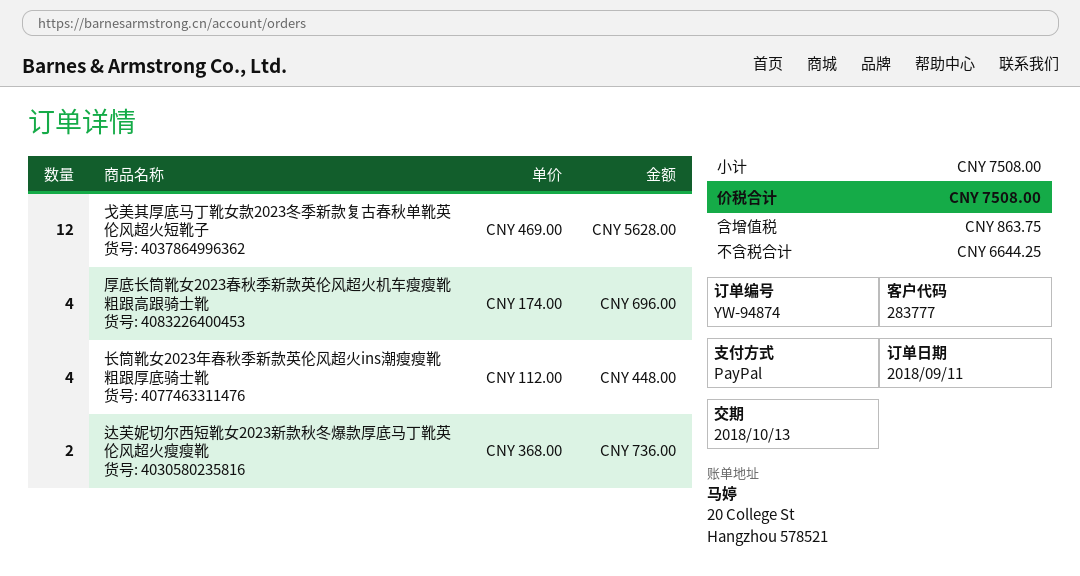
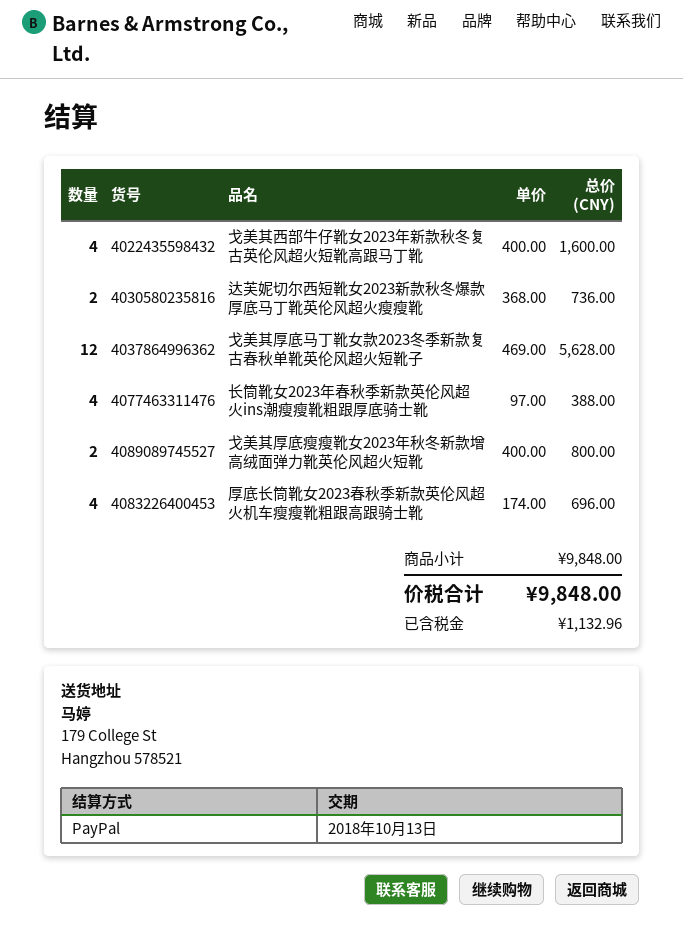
长筒靴女2023年春秋季新款英伦风超火ins潮瘦瘦靴粗跟厚底骑士靴: 4 x 112.00 = 448.00 -> 4 x 97.00 = 388.00
戈美其西部牛仔靴女2023年新款秋冬复古英伦风超火短靴高跟马丁靴: none -> 4 x 400.00 = 1600.00
戈美其厚底瘦瘦靴女2023年秋冬新款增高绒面弹力靴英伦风超火短靴: none -> 2 x 400.00 = 800.00
subtotal: 7508.00 -> 9848.00
tax: 863.75 -> 1132.96
total: 7508.00 -> 9848.00

